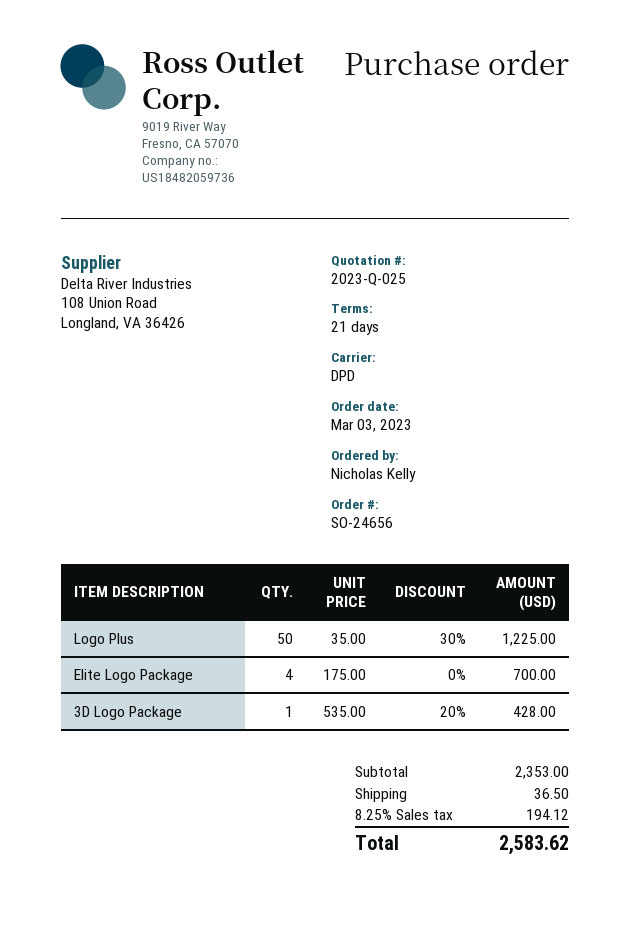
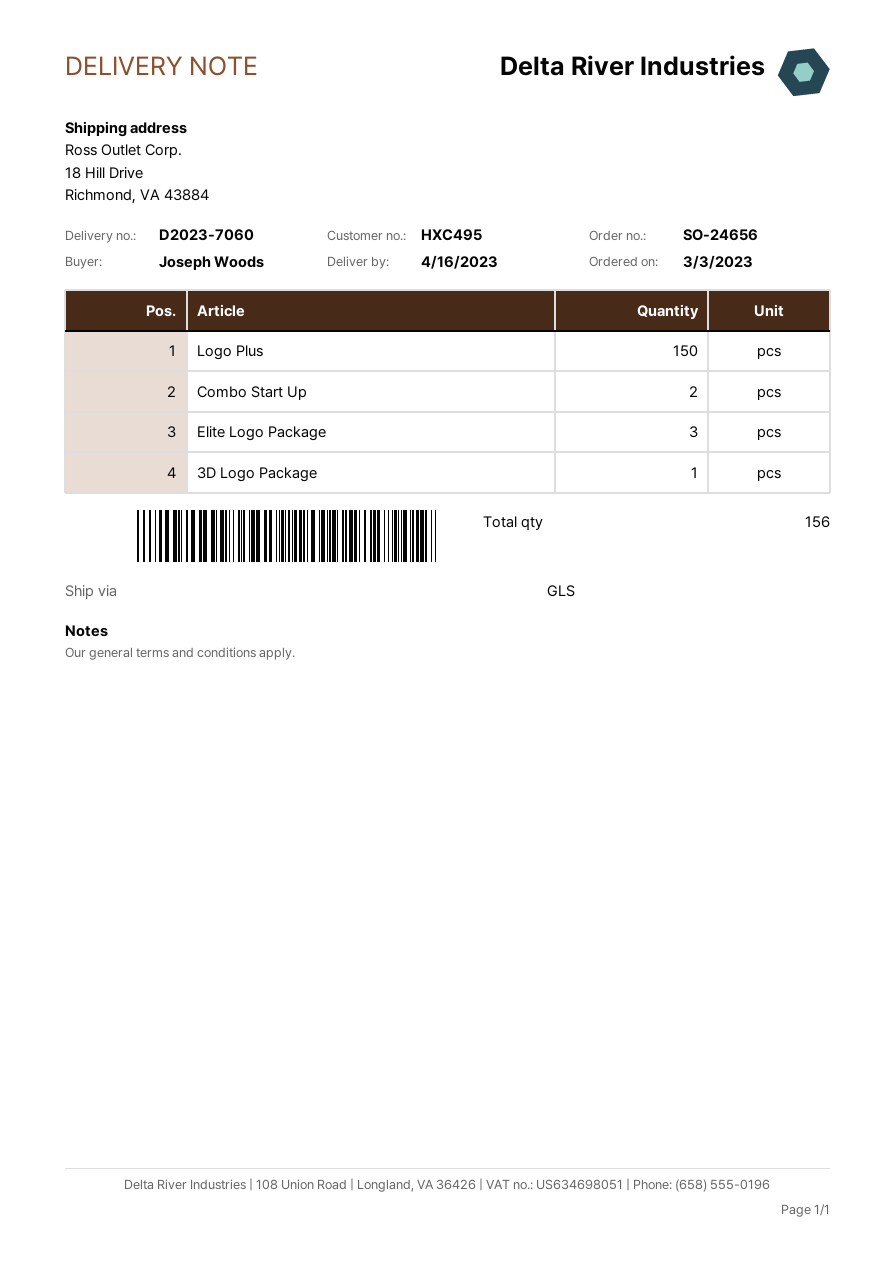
ordered by: Nicholas Kelly -> Joseph Woods
shipping method: DPD -> GLS
Logo Plus: 50 -> 150
Elite Logo Package: 4 -> 3
Combo Start Up: none -> 2

